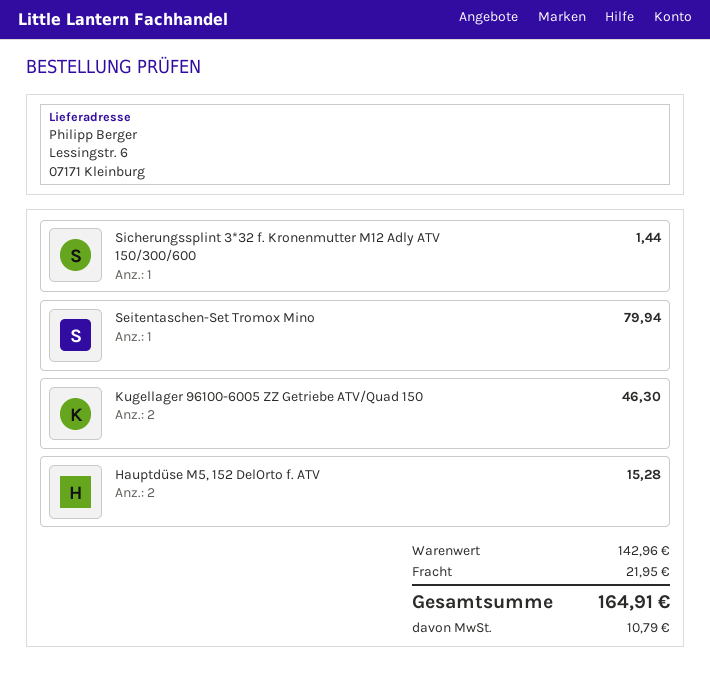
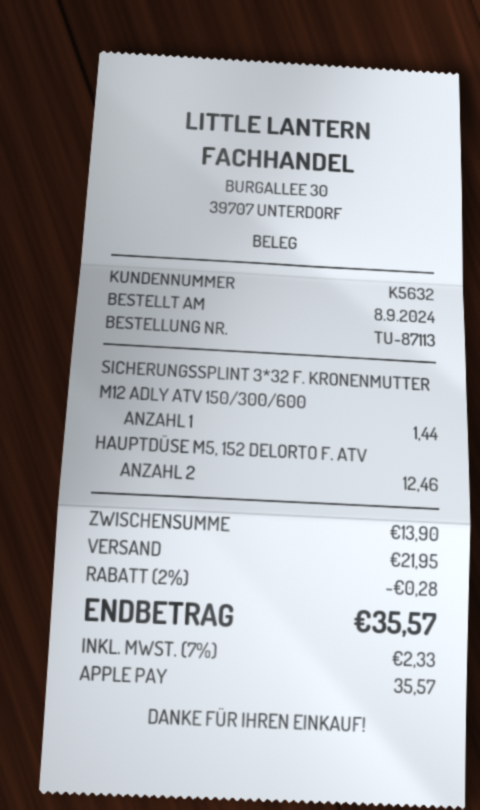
Seitentaschen-Set Tromox Mino: 1 for 79.94 -> none
Kugellager 96100-6005 ZZ Getriebe ATV/Quad 150: 2 for 46.30 -> none
Hauptdüse M5, 152 DelOrto f. ATV: 2 for 15.28 -> 2 for 12.46
subtotal: 142.96 -> 13.90
discount: none -> 2% = 0.28
tax: 10.79 -> 2.33
total: 164.91 -> 35.57

